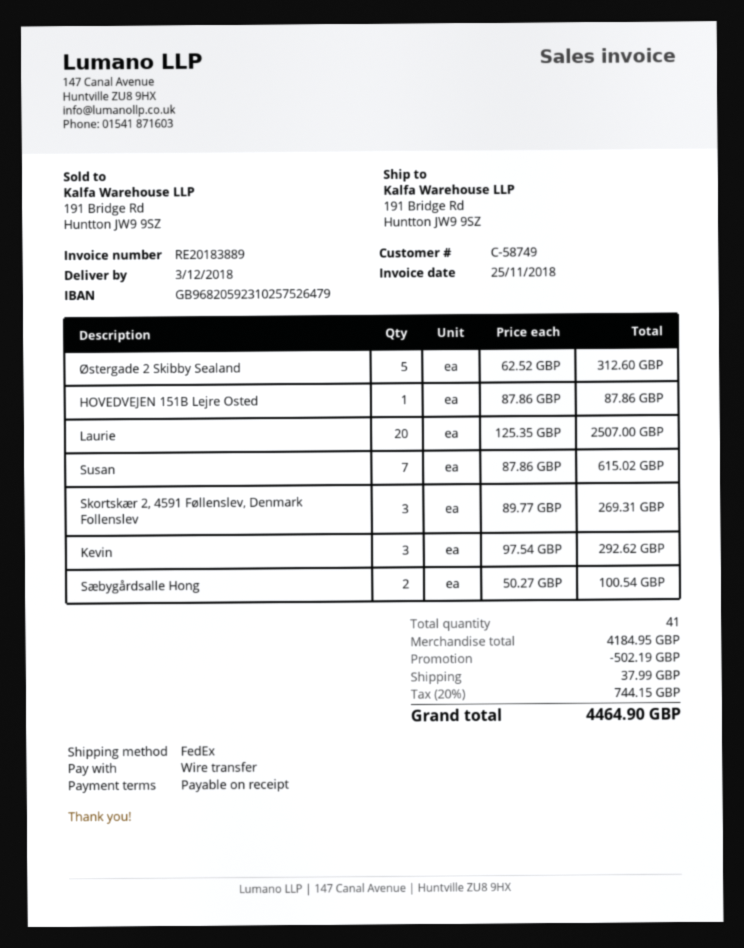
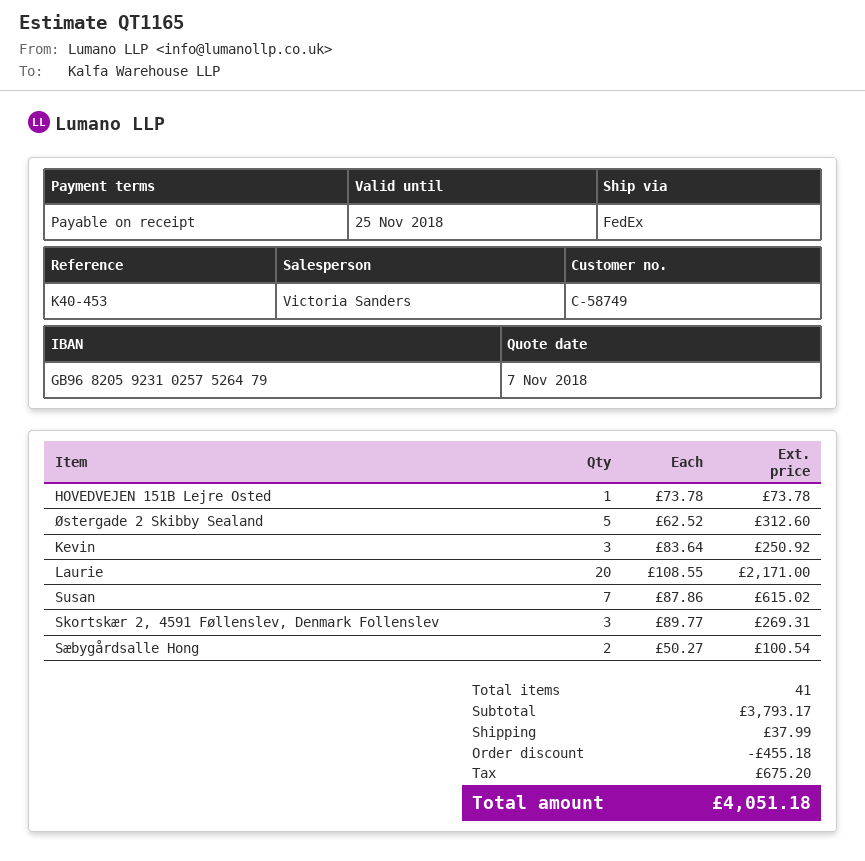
HOVEDVEJEN 151B Lejre Osted: 1 x 87.86 = 87.86 -> 1 x 73.78 = 73.78
Laurie: 20 x 125.35 = 2507.00 -> 20 x 108.55 = 2171.00
Kevin: 3 x 97.54 = 292.62 -> 3 x 83.64 = 250.92
subtotal: 4184.95 -> 3793.17
discount: 502.19 -> 455.18
tax: 744.15 -> 675.20
total: 4464.90 -> 4051.18

